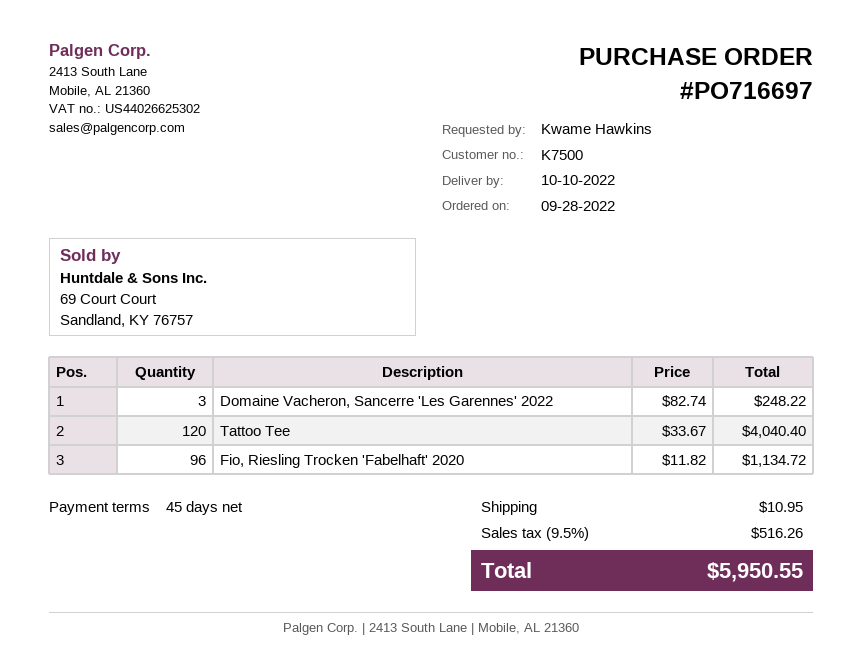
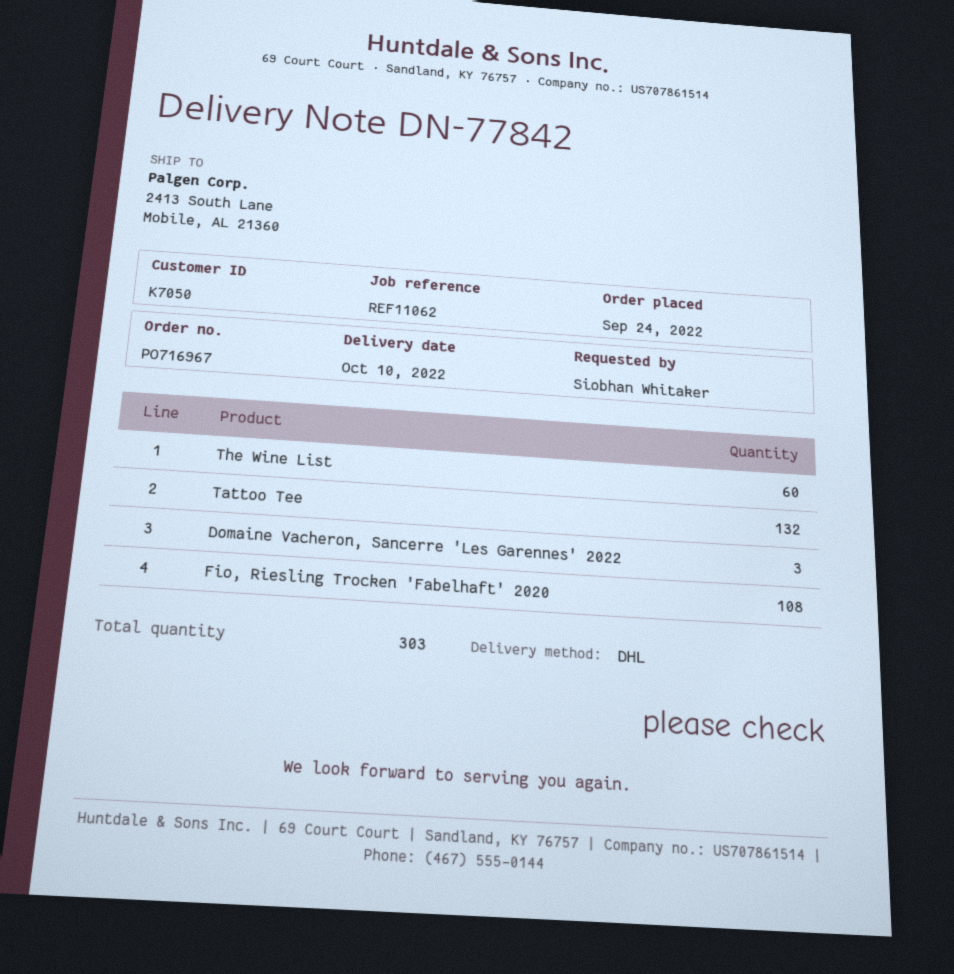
order number: PO716697 -> PO716967
order date: 2022-09-28 -> 2022-09-24
customer number: K7500 -> K7050
ordered by: Kwame Hawkins -> Siobhan Whitaker
Tattoo Tee: 120 -> 132
Fio, Riesling Trocken 'Fabelhaft' 2020: 96 -> 108
The Wine List: none -> 60

